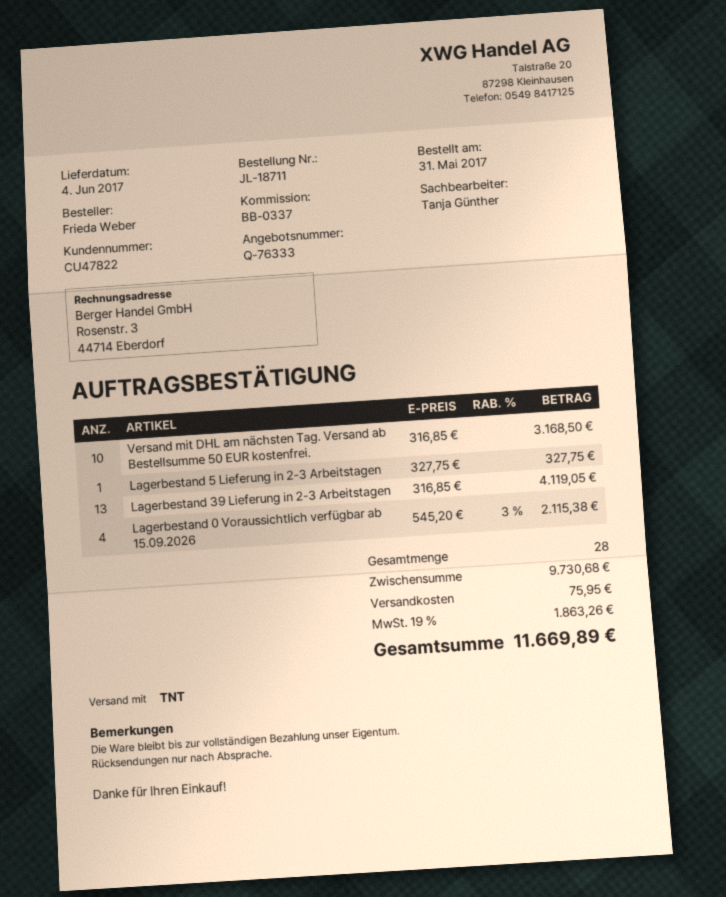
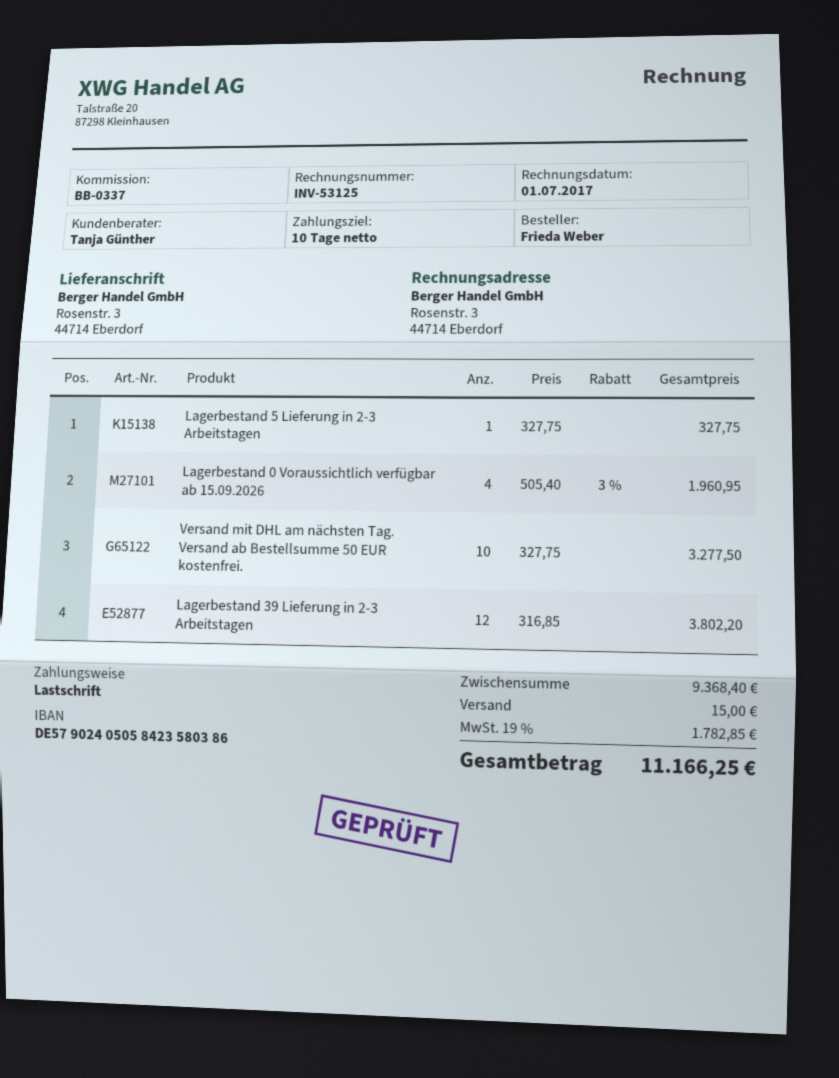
Versand mit DHL am nächsten Tag. Versand ab Bestellsumme 50 EUR kostenfrei.: 10 x 316.85 = 3168.50 -> 10 x 327.75 = 3277.50
Lagerbestand 39 Lieferung in 2-3 Arbeitstagen: 13 x 316.85 = 4119.05 -> 12 x 316.85 = 3802.20
Lagerbestand 0 Voraussichtlich verfügbar ab 15.09.2026: 4 x 545.20 - 3% = 2115.38 -> 4 x 505.40 - 3% = 1960.95
subtotal: 9730.68 -> 9368.40
shipping: 75.95 -> 15.00
tax: 19% = 1863.26 -> 19% = 1782.85
total: 11669.89 -> 11166.25

